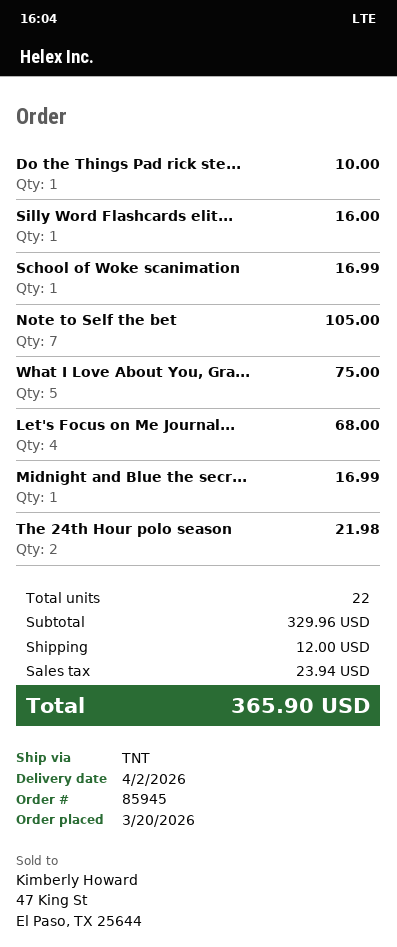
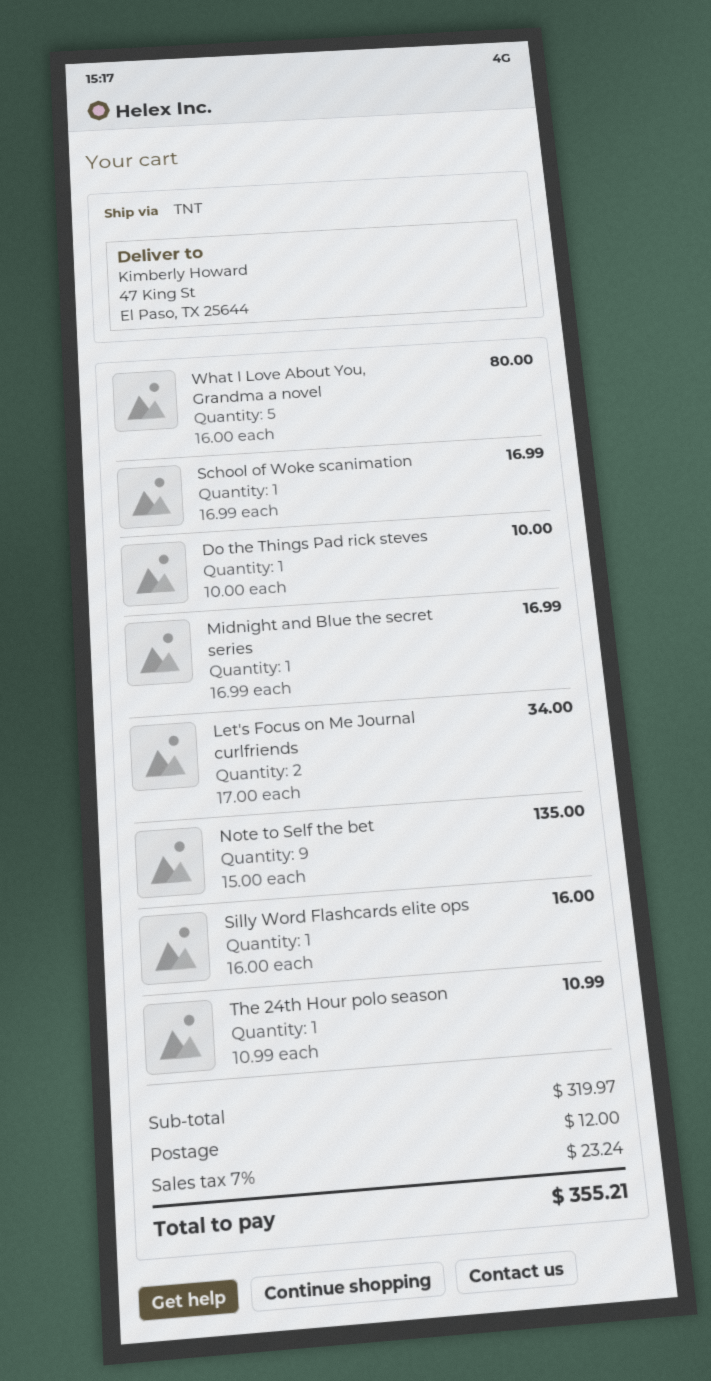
Note to Self the bet: 7 for 105.00 -> 9 for 135.00
What I Love About You, Gra...: 5 for 75.00 -> 5 for 80.00
Let's Focus on Me Journal...: 4 for 68.00 -> 2 for 34.00
The 24th Hour polo season: 2 for 21.98 -> 1 for 10.99
subtotal: 329.96 -> 319.97
tax: 23.94 -> 23.24
total: 365.90 -> 355.21

